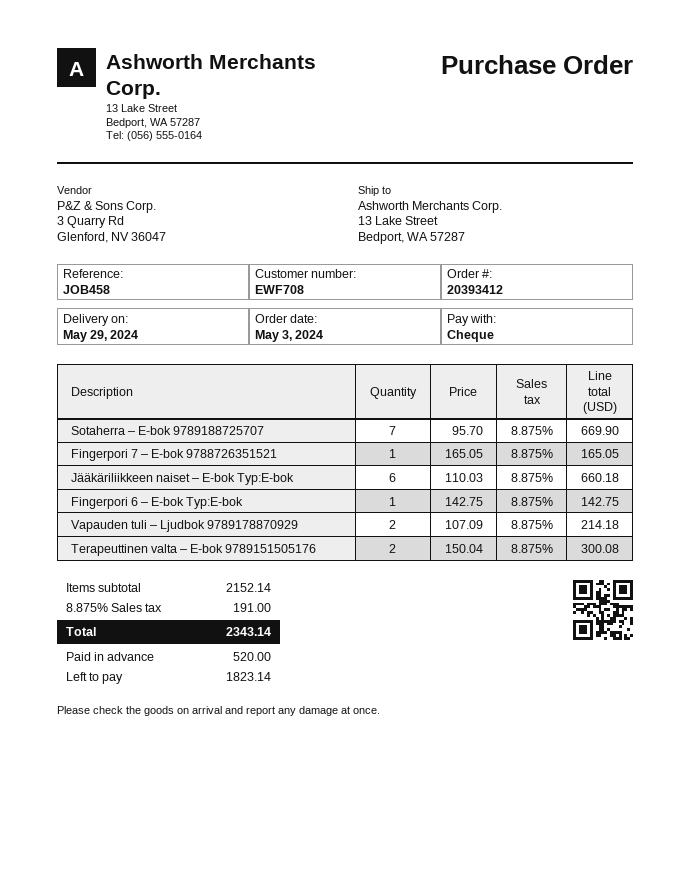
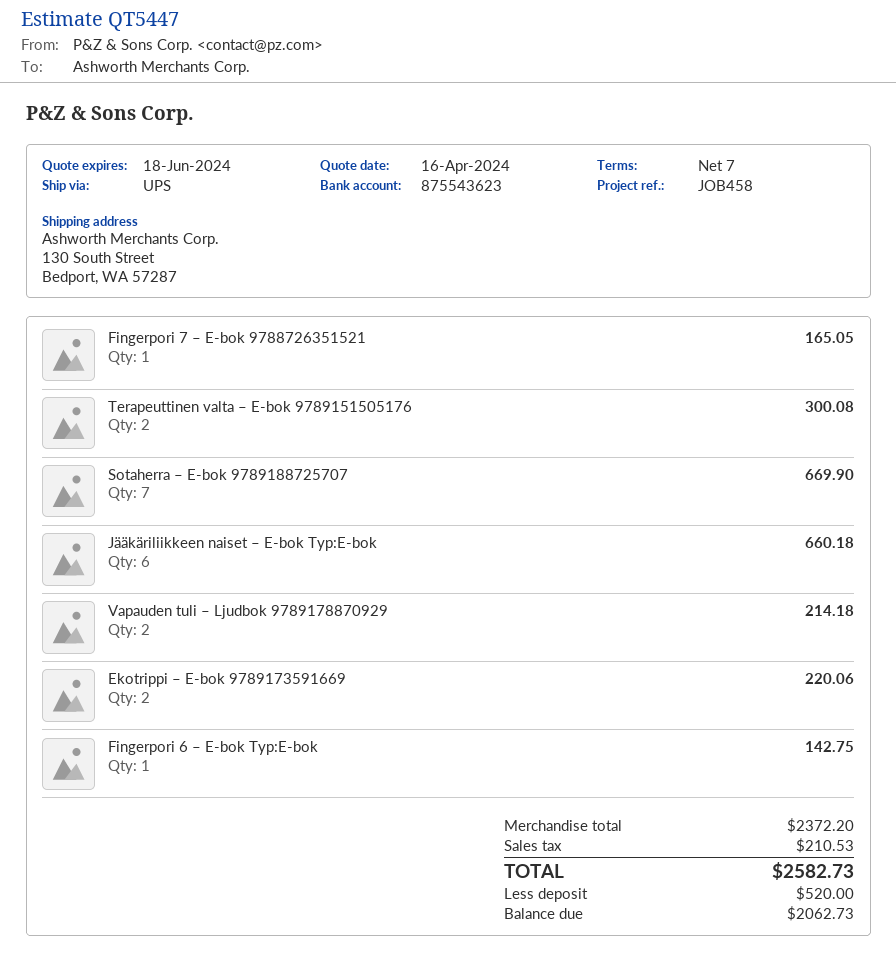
ship to: 13 Lake Street, Bedport, WA 57287 -> 130 South Street, Bedport, WA 57287
Ekotrippi – E-bok 9789173591669: none -> 2 for 220.06
subtotal: 2152.14 -> 2372.20
tax: 191.00 -> 210.53
total: 2343.14 -> 2582.73
balance: 1823.14 -> 2062.73

